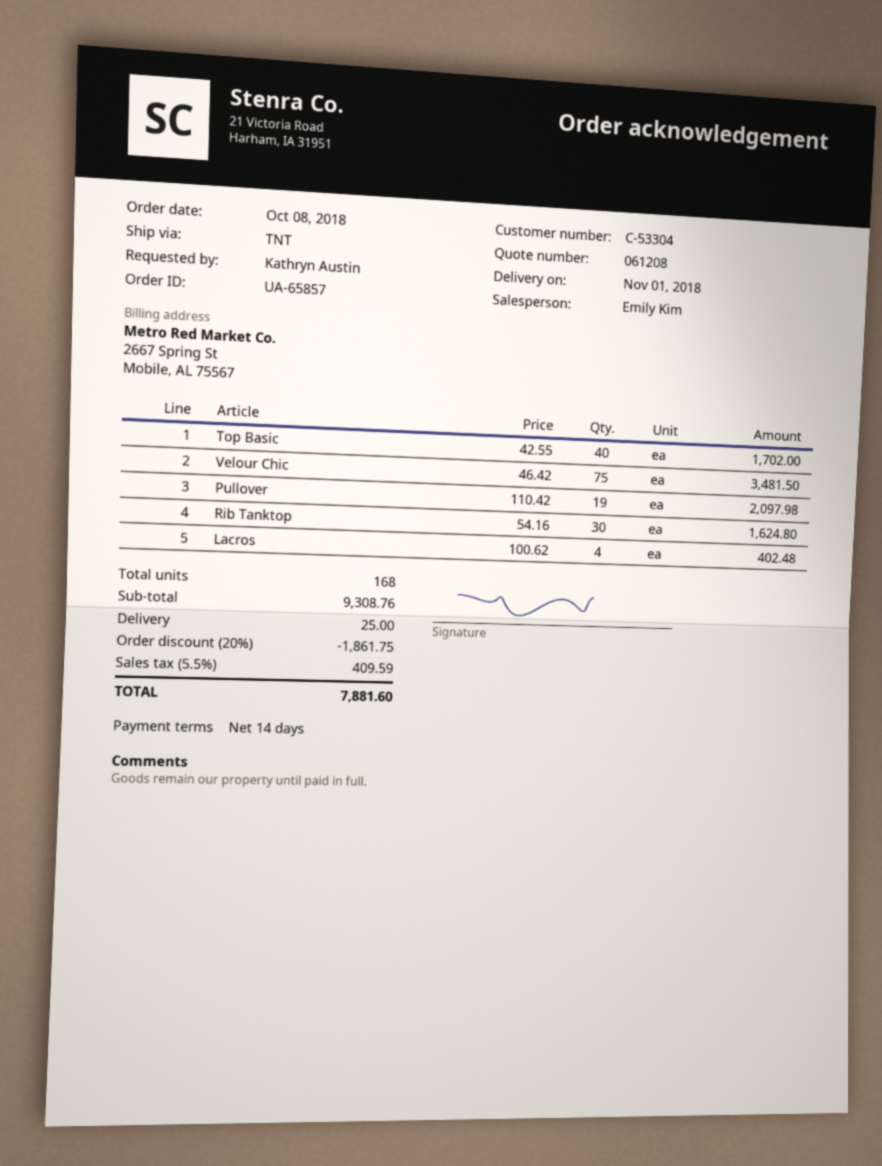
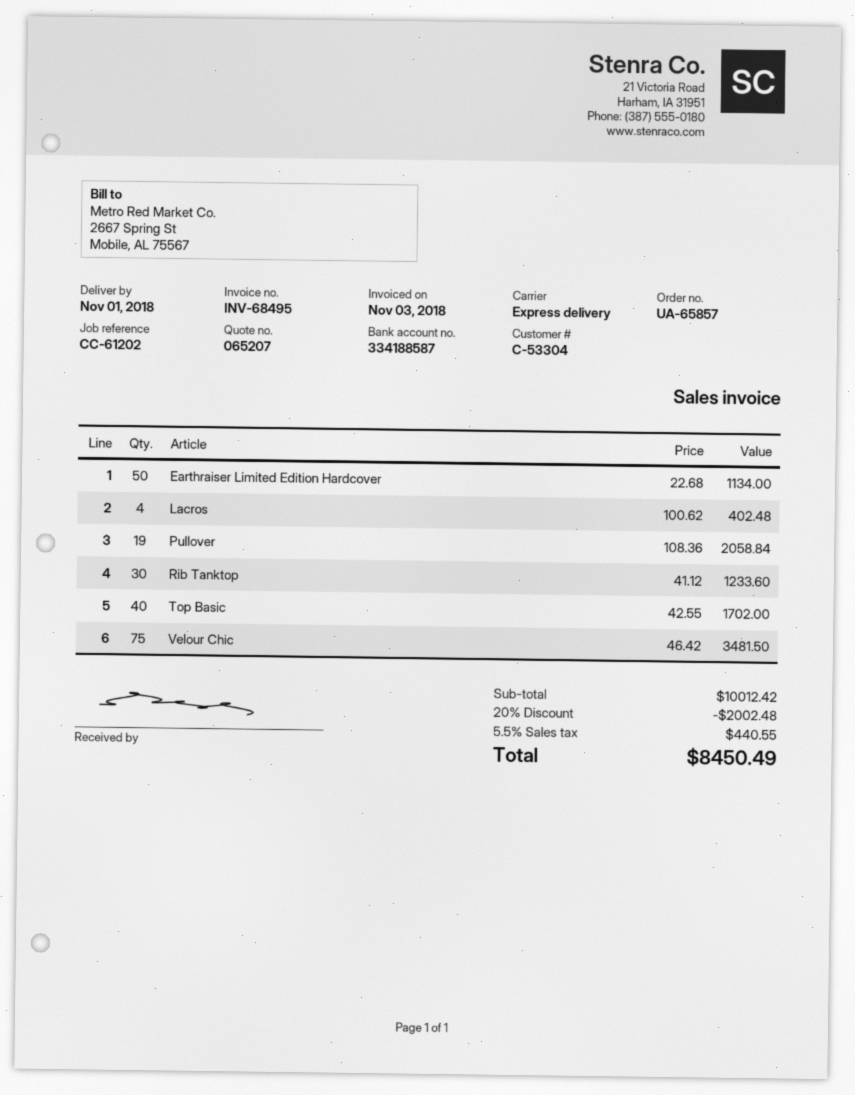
quote number: 061208 -> 065207
shipping method: TNT -> express
Pullover: 19 x 110.42 = 2097.98 -> 19 x 108.36 = 2058.84
Rib Tanktop: 30 x 54.16 = 1624.80 -> 30 x 41.12 = 1233.60
Earthraiser Limited Edition Hardcover: none -> 50 x 22.68 = 1134.00
subtotal: 9308.76 -> 10012.42
discount: 20% = 1861.75 -> 20% = 2002.48
shipping: 25.00 -> none
tax: 5.5% = 409.59 -> 5.5% = 440.55
total: 7881.60 -> 8450.49

